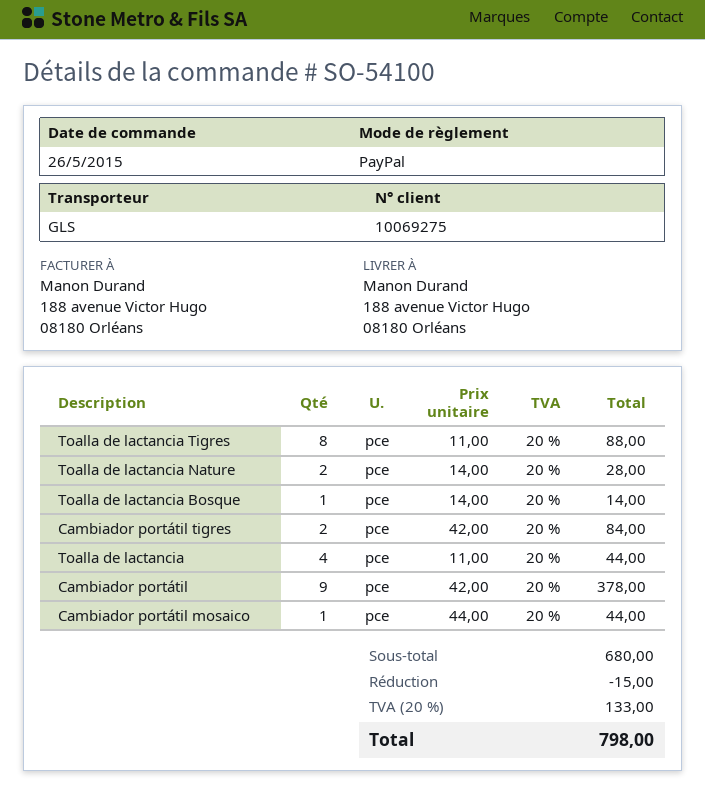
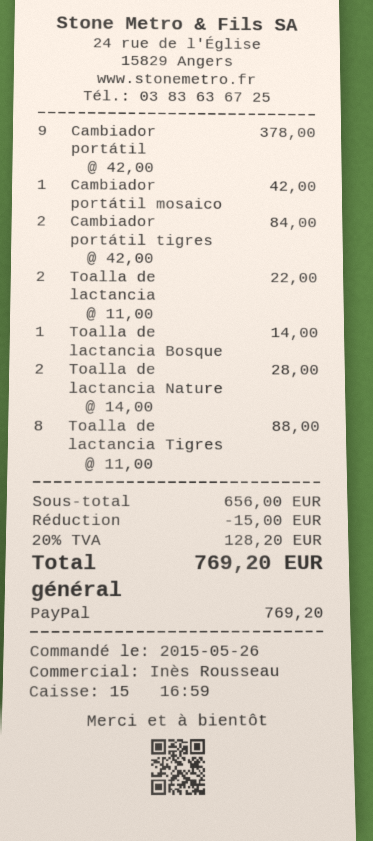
Toalla de lactancia: 4 x 11.00 = 44.00 -> 2 x 11.00 = 22.00
Cambiador portátil mosaico: 1 x 44.00 = 44.00 -> 1 x 42.00 = 42.00
subtotal: 680.00 -> 656.00
tax: 20% = 133.00 -> 20% = 128.20
total: 798.00 -> 769.20

